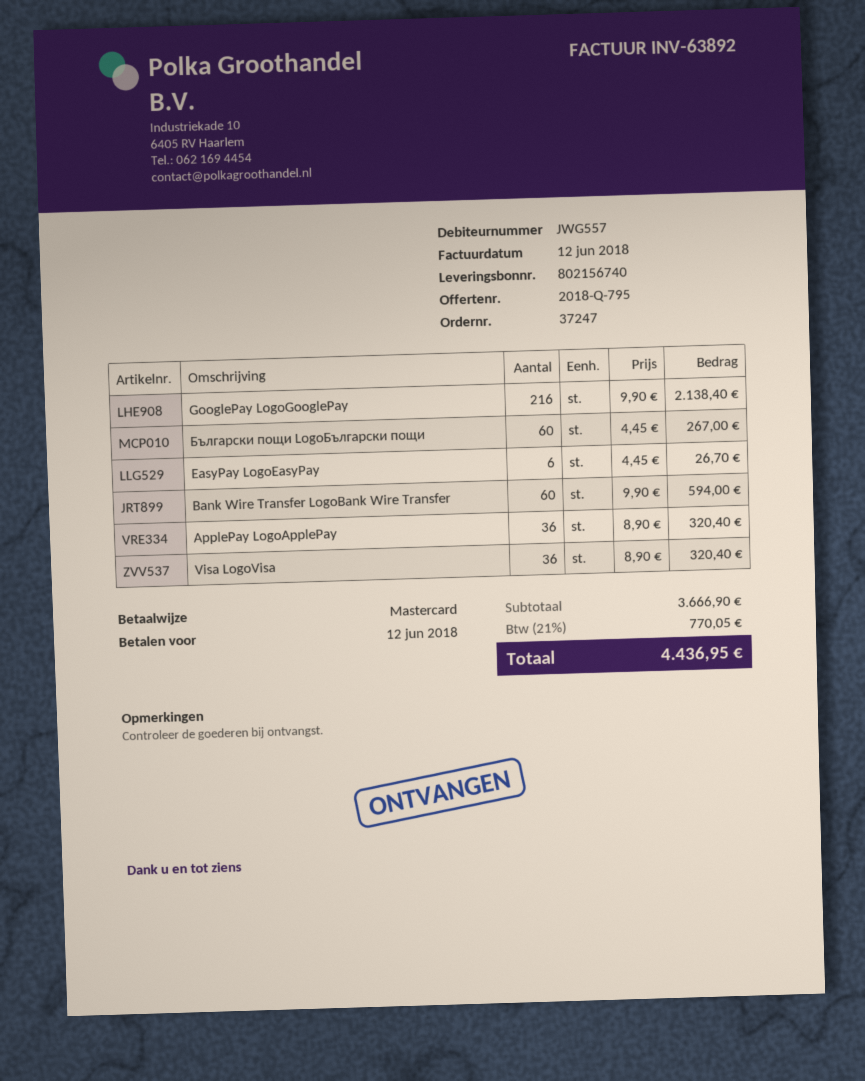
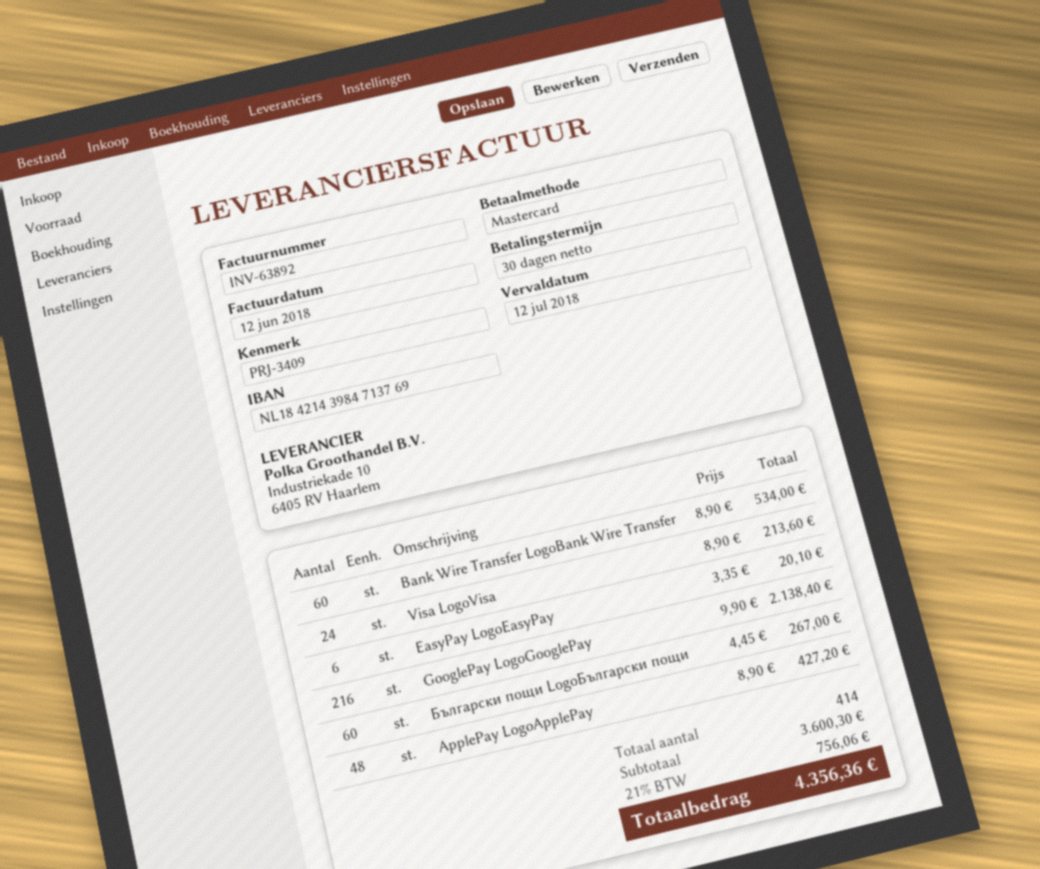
due date: 2018-06-12 -> 2018-07-12
EasyPay LogoEasyPay: 6 x 4.45 = 26.70 -> 6 x 3.35 = 20.10
Bank Wire Transfer LogoBank Wire Transfer: 60 x 9.90 = 594.00 -> 60 x 8.90 = 534.00
ApplePay LogoApplePay: 36 x 8.90 = 320.40 -> 48 x 8.90 = 427.20
Visa LogoVisa: 36 x 8.90 = 320.40 -> 24 x 8.90 = 213.60
subtotal: 3666.90 -> 3600.30
tax: 21% = 770.05 -> 21% = 756.06
total: 4436.95 -> 4356.36

